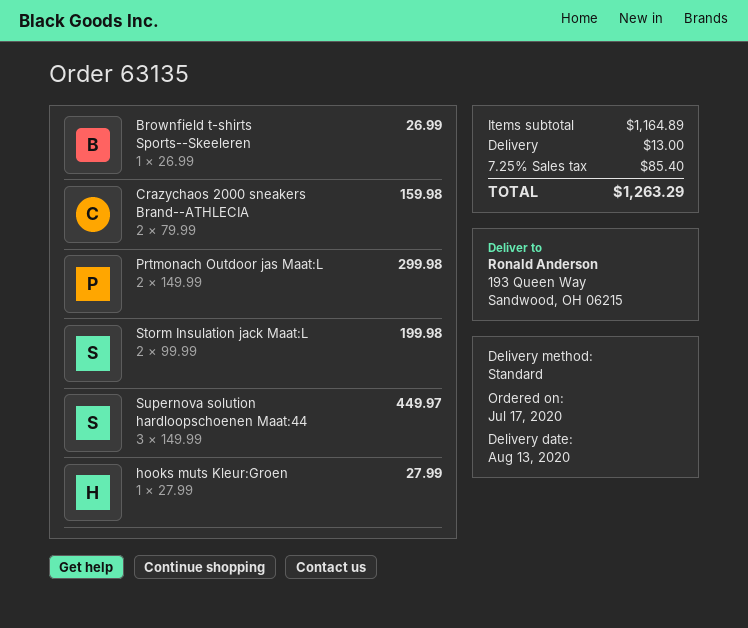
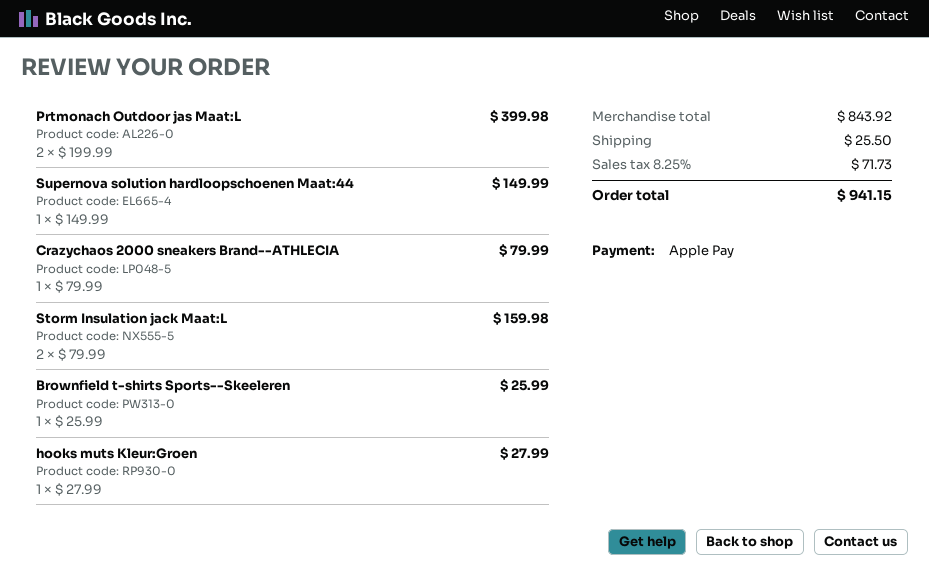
Brownfield t-shirts Sports--Skeeleren: 1 x 26.99 = 26.99 -> 1 x 25.99 = 25.99
Crazychaos 2000 sneakers Brand--ATHLECIA: 2 x 79.99 = 159.98 -> 1 x 79.99 = 79.99
Prtmonach Outdoor jas Maat:L: 2 x 149.99 = 299.98 -> 2 x 199.99 = 399.98
Storm Insulation jack Maat:L: 2 x 99.99 = 199.98 -> 2 x 79.99 = 159.98
Supernova solution hardloopschoenen Maat:44: 3 x 149.99 = 449.97 -> 1 x 149.99 = 149.99
subtotal: 1164.89 -> 843.92
shipping: 13.00 -> 25.50
tax: 7.25% = 85.40 -> 8.25% = 71.73
total: 1263.29 -> 941.15

